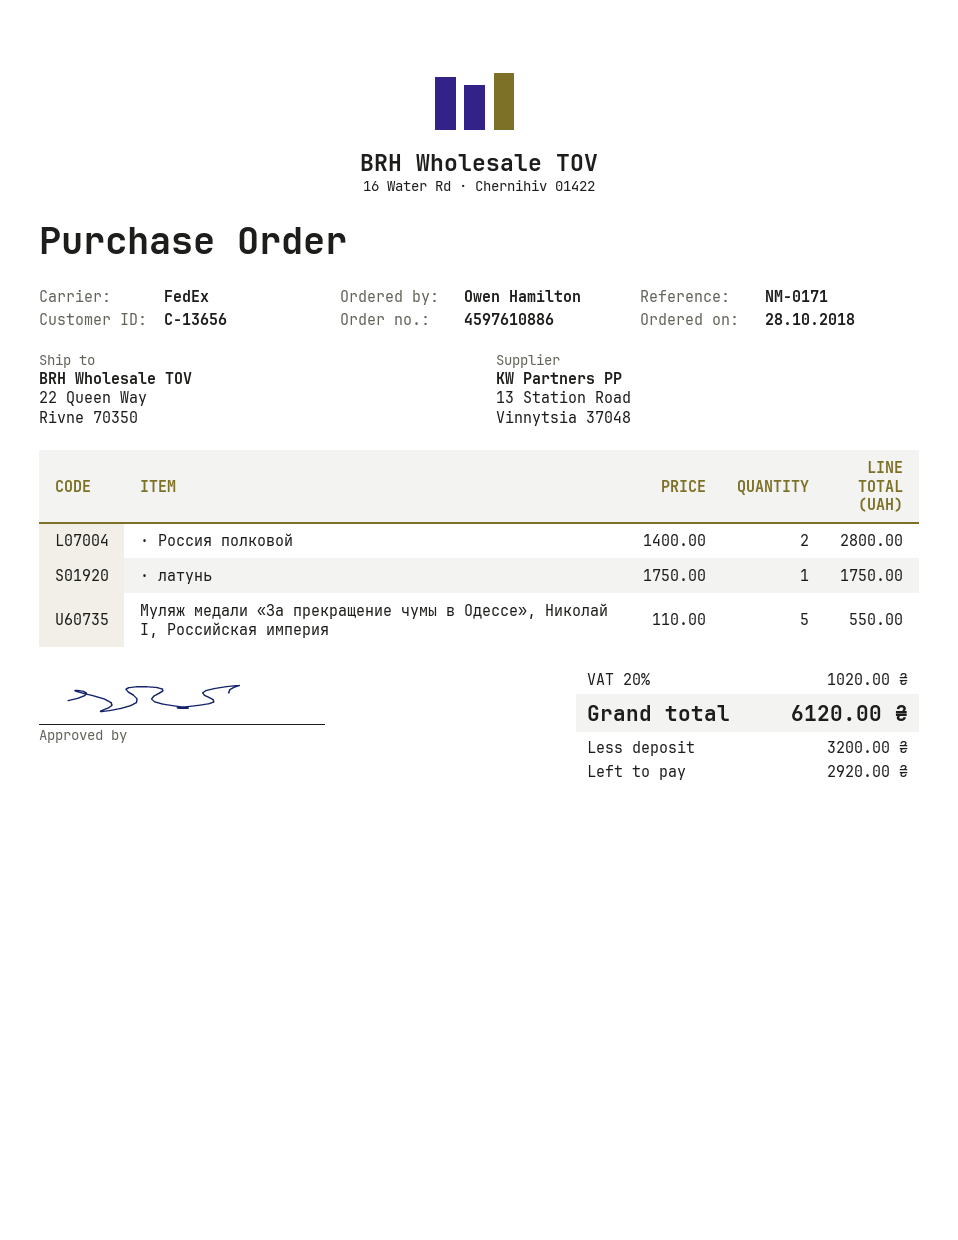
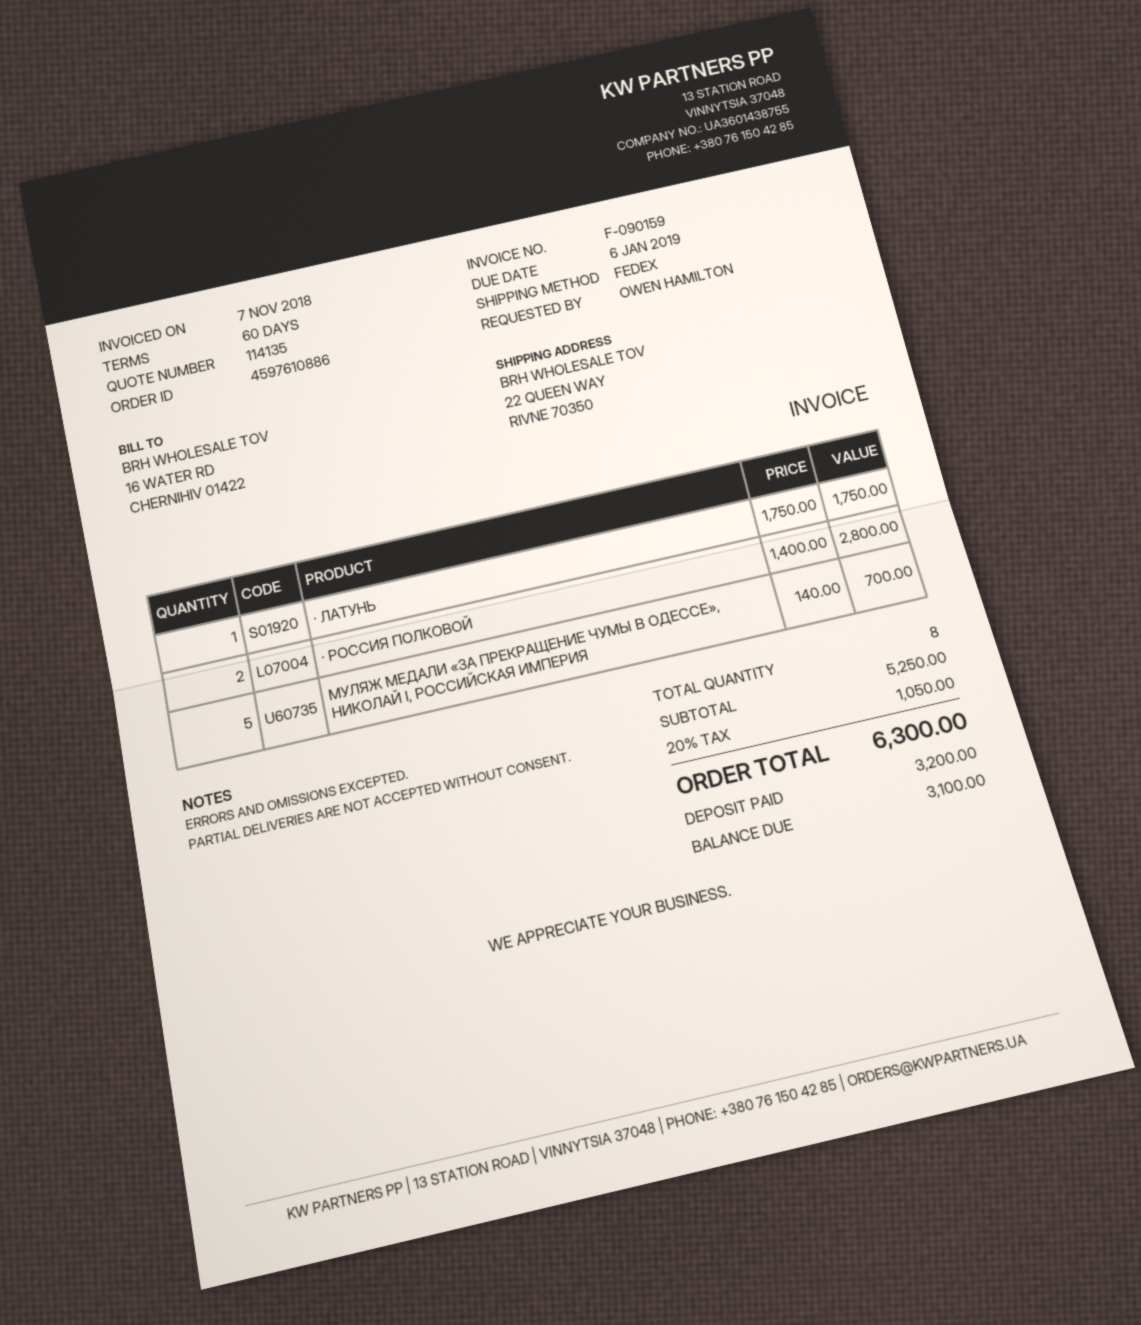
Муляж медали «За прекращение чумы в Одессе», Николай I, Российская империя: 5 x 110.00 = 550.00 -> 5 x 140.00 = 700.00
tax: 20% = 1020.00 -> 20% = 1050.00
total: 6120.00 -> 6300.00
balance: 2920.00 -> 3100.00

